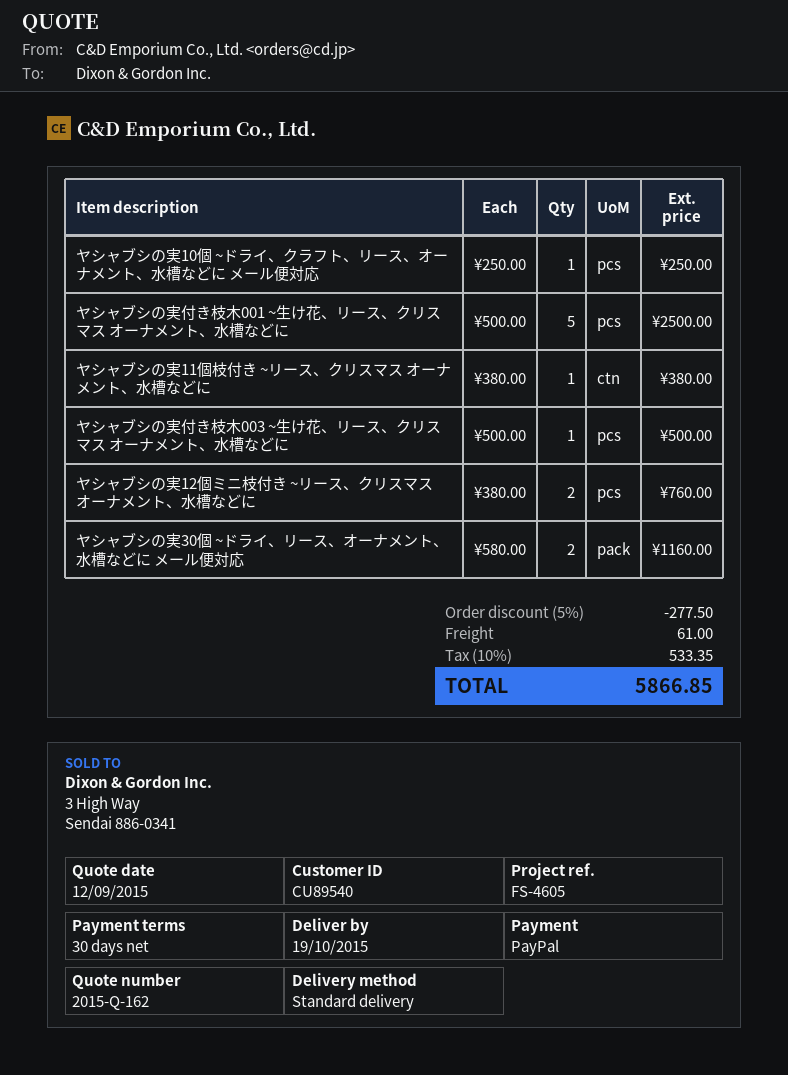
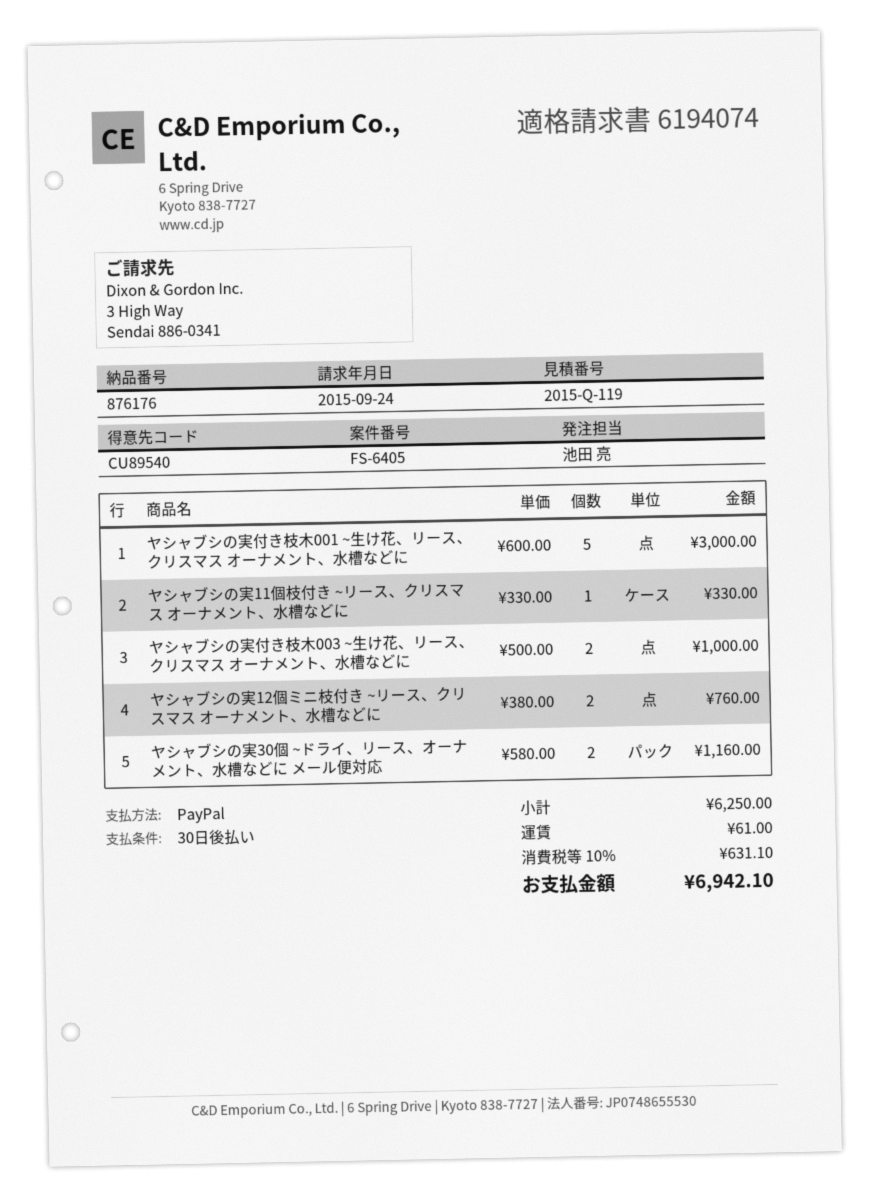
quote number: 2015-Q-162 -> 2015-Q-119
reference: FS-4605 -> FS-6405
ヤシャブシの実10個 ~ドライ、クラフト、リース、オーナメント、水槽などに メール便対応: 1 x 250.00 = 250.00 -> none
ヤシャブシの実付き枝木001 ~生け花、リース、クリスマス オーナメント、水槽などに: 5 x 500.00 = 2500.00 -> 5 x 600.00 = 3000.00
ヤシャブシの実11個枝付き ~リース、クリスマス オーナメント、水槽などに: 1 x 380.00 = 380.00 -> 1 x 330.00 = 330.00
ヤシャブシの実付き枝木003 ~生け花、リース、クリスマス オーナメント、水槽などに: 1 x 500.00 = 500.00 -> 2 x 500.00 = 1000.00
discount: 5% = 277.50 -> none
tax: 10% = 533.35 -> 10% = 631.10
total: 5866.85 -> 6942.10

